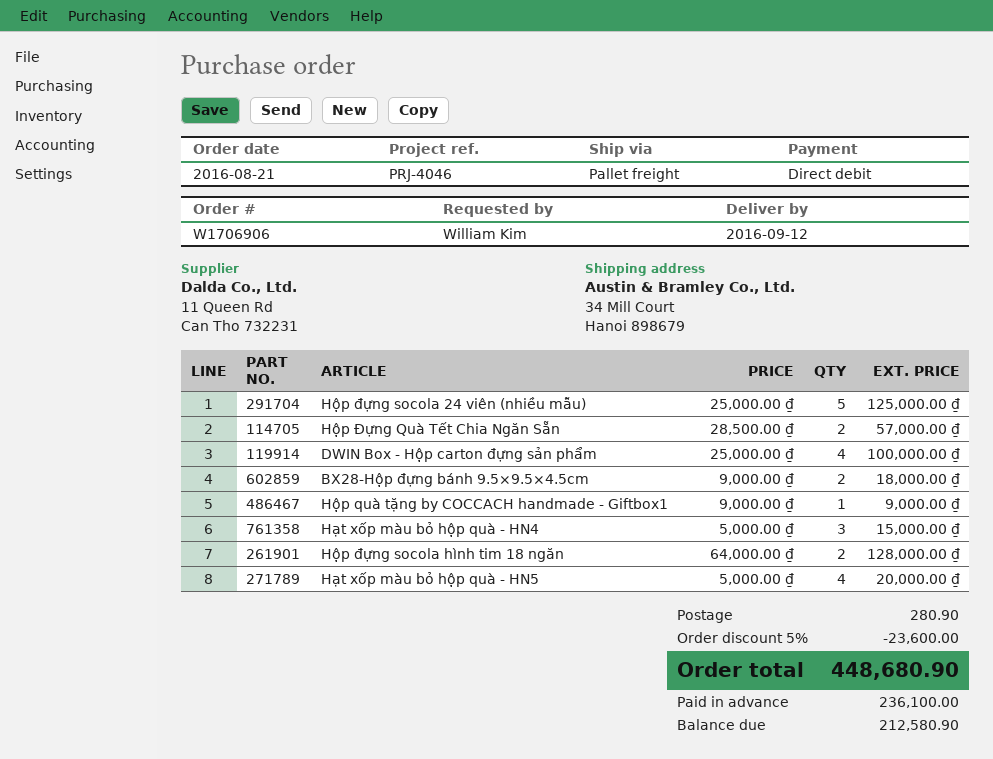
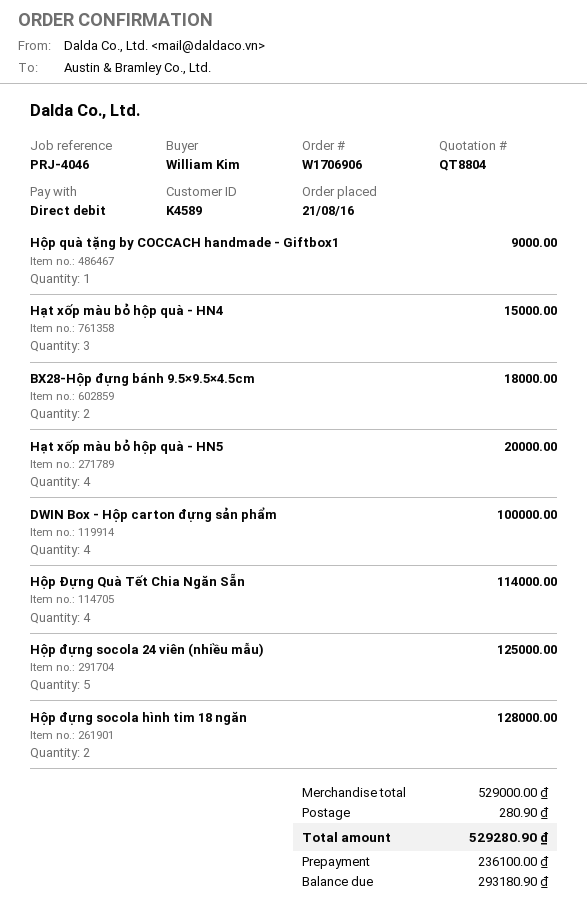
Hộp Đựng Quà Tết Chia Ngăn Sẵn: 2 for 57000.00 -> 4 for 114000.00
discount: 5% = 23600.00 -> none
total: 448680.90 -> 529280.90
balance: 212580.90 -> 293180.90

